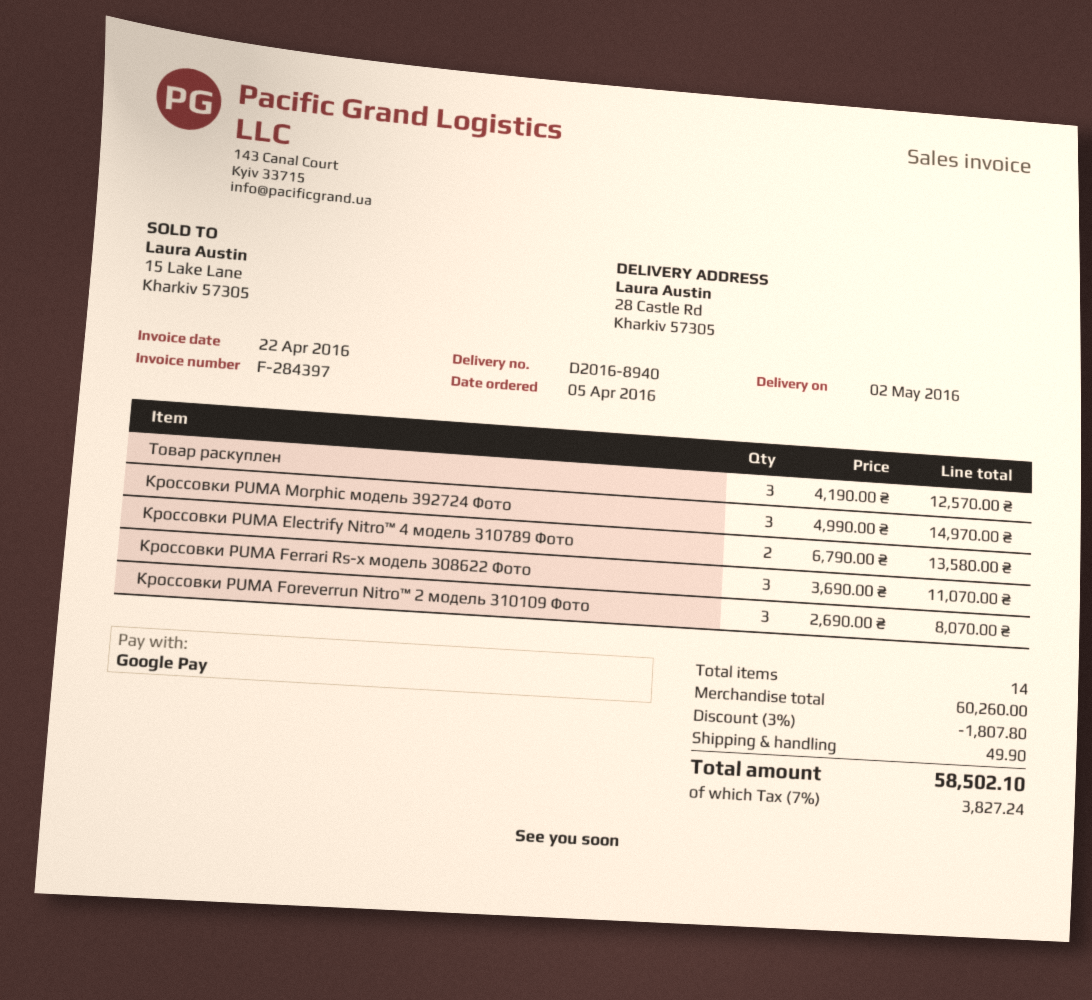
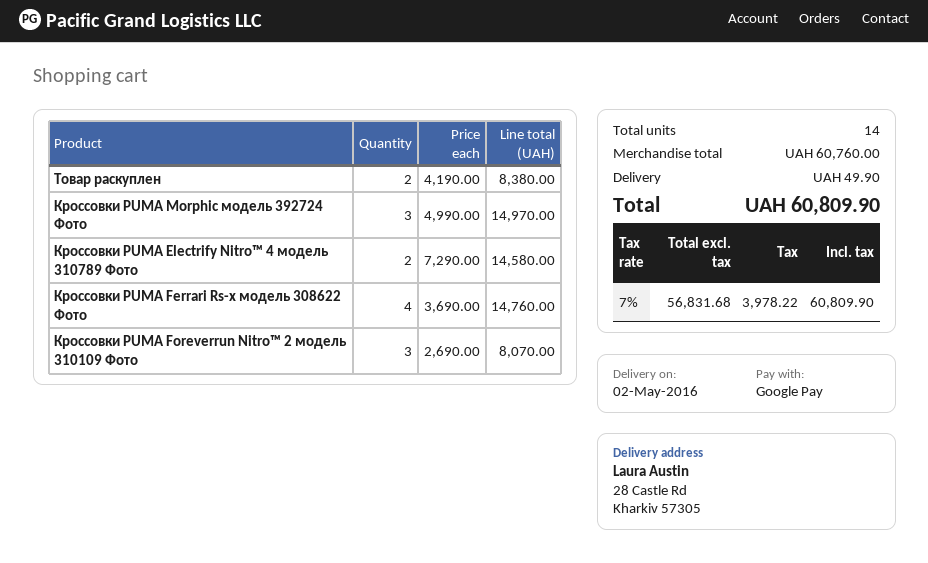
Товар раскуплен: 3 x 4190.00 = 12570.00 -> 2 x 4190.00 = 8380.00
Кроссовки PUMA Electrify Nitro™ 4 модель 310789 Фото: 2 x 6790.00 = 13580.00 -> 2 x 7290.00 = 14580.00
Кроссовки PUMA Ferrari Rs-x модель 308622 Фото: 3 x 3690.00 = 11070.00 -> 4 x 3690.00 = 14760.00
subtotal: 60260.00 -> 60760.00
discount: 3% = 1807.80 -> none
tax: 7% = 3827.24 -> 7% = 3978.22
total: 58502.10 -> 60809.90

